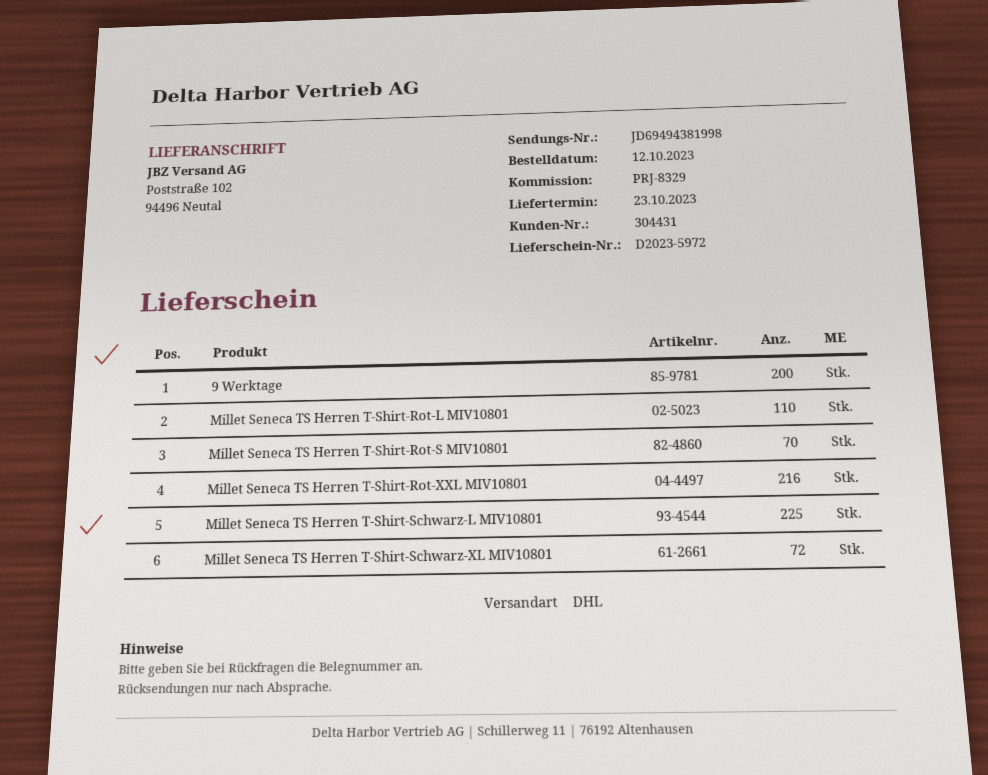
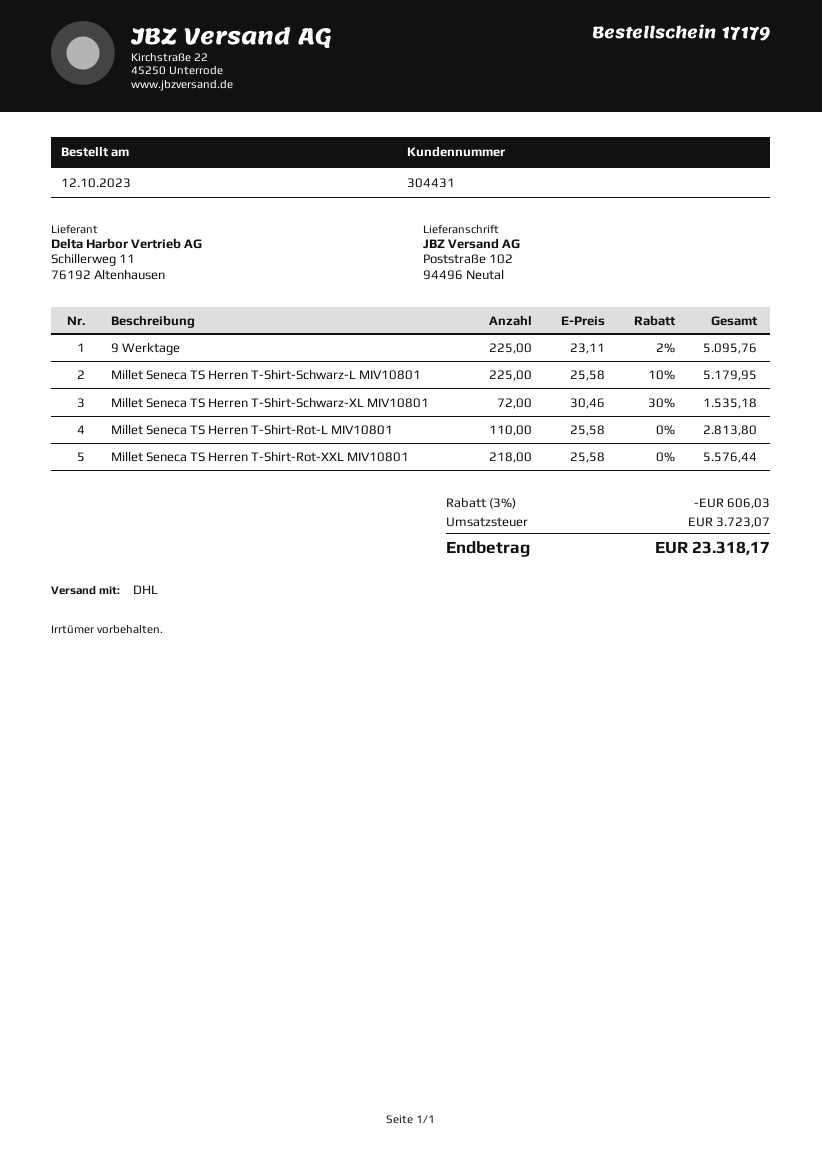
9 Werktage: 200 -> 225
Millet Seneca TS Herren T-Shirt-Rot-S MIV10801: 70 -> none
Millet Seneca TS Herren T-Shirt-Rot-XXL MIV10801: 216 -> 218

